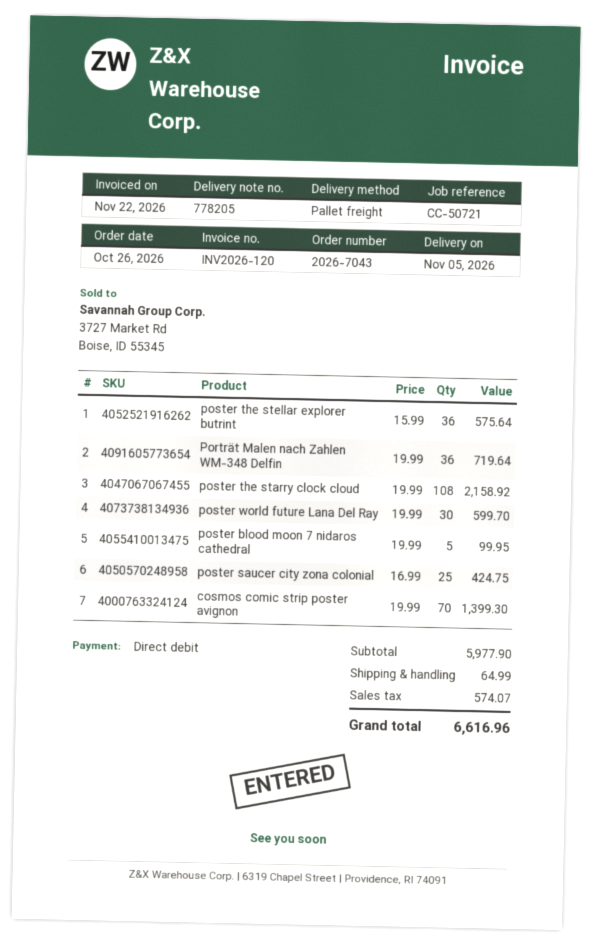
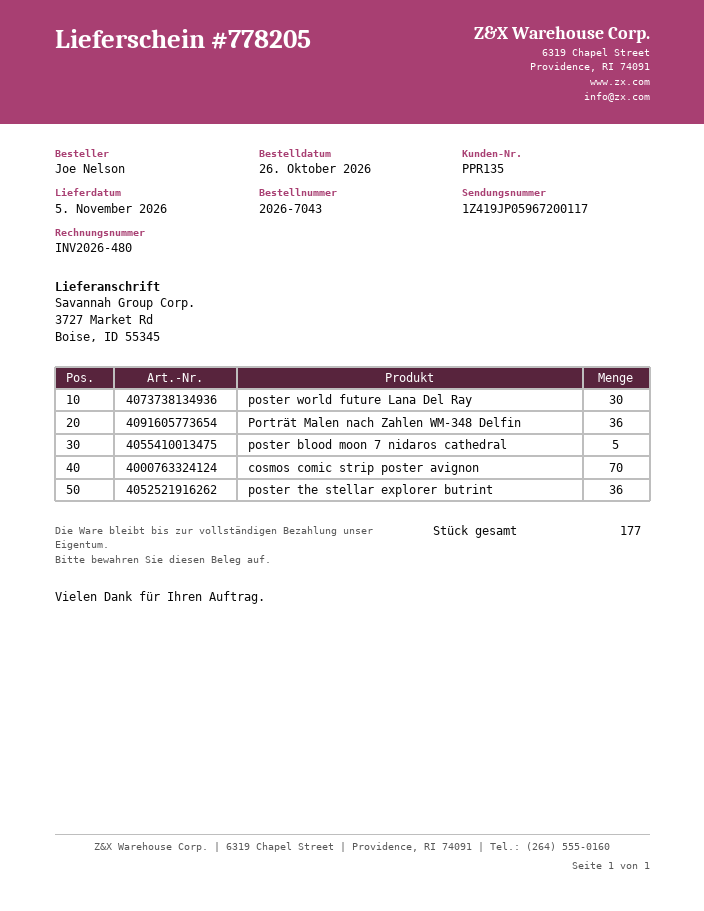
invoice number: INV2026-120 -> INV2026-480
poster the starry clock cloud: 108 -> none
poster saucer city zona colonial: 25 -> none

